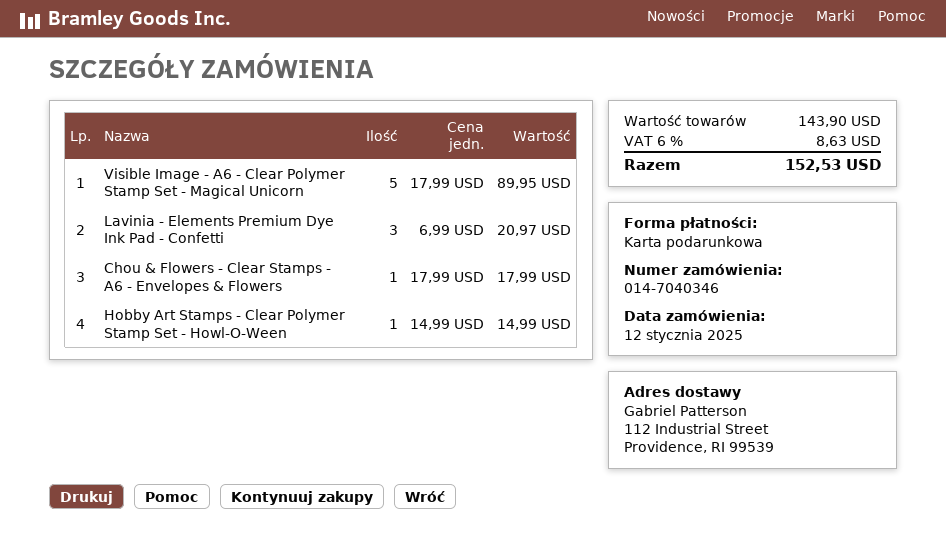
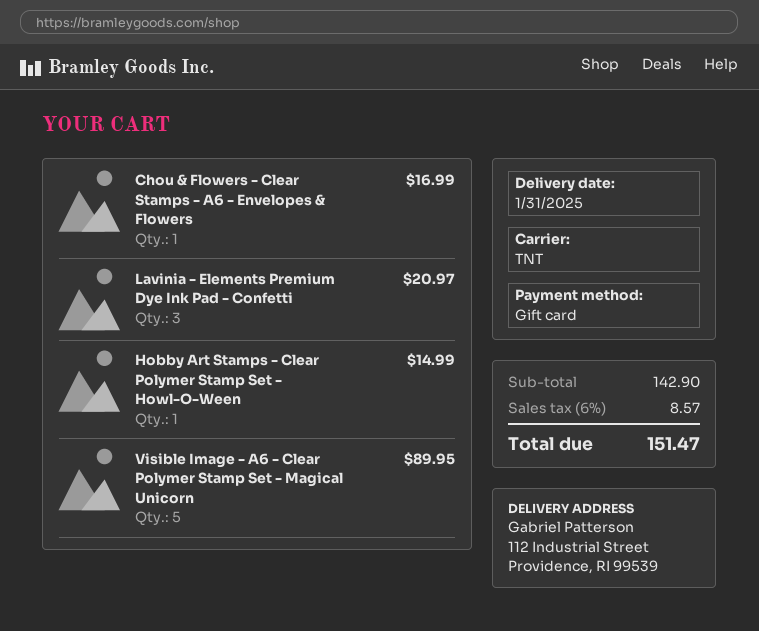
Chou & Flowers - Clear Stamps - A6 - Envelopes & Flowers: 1 for 17.99 -> 1 for 16.99
subtotal: 143.90 -> 142.90
tax: 6% = 8.63 -> 6% = 8.57
total: 152.53 -> 151.47

